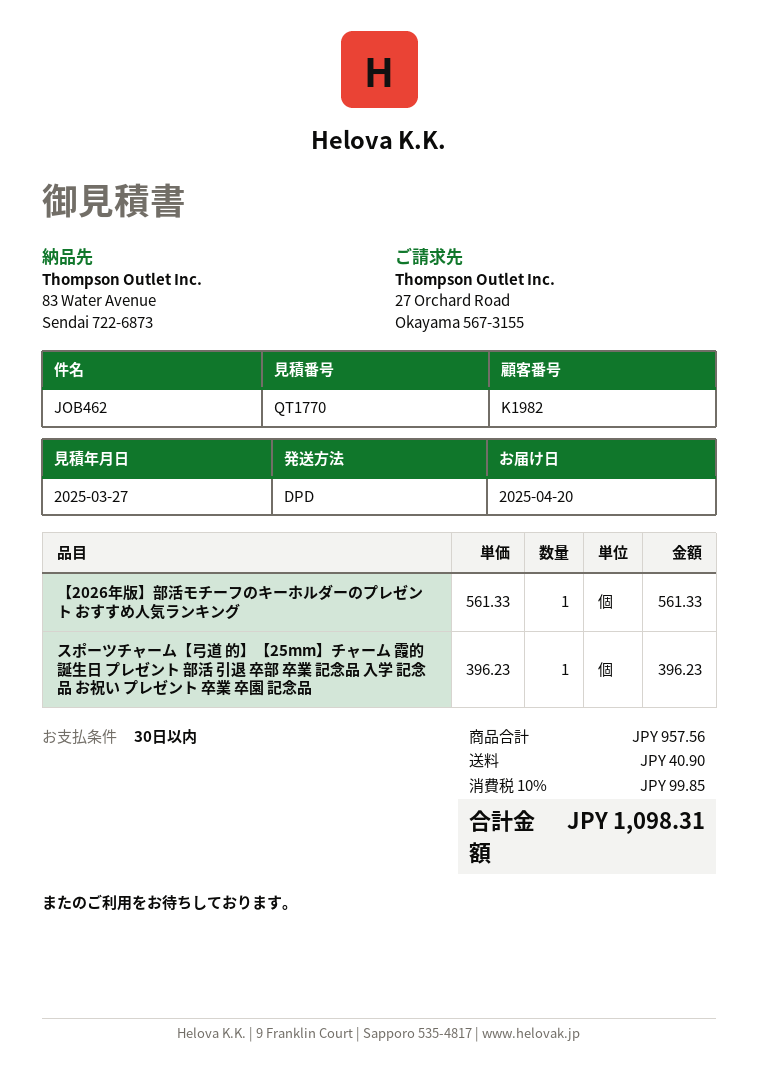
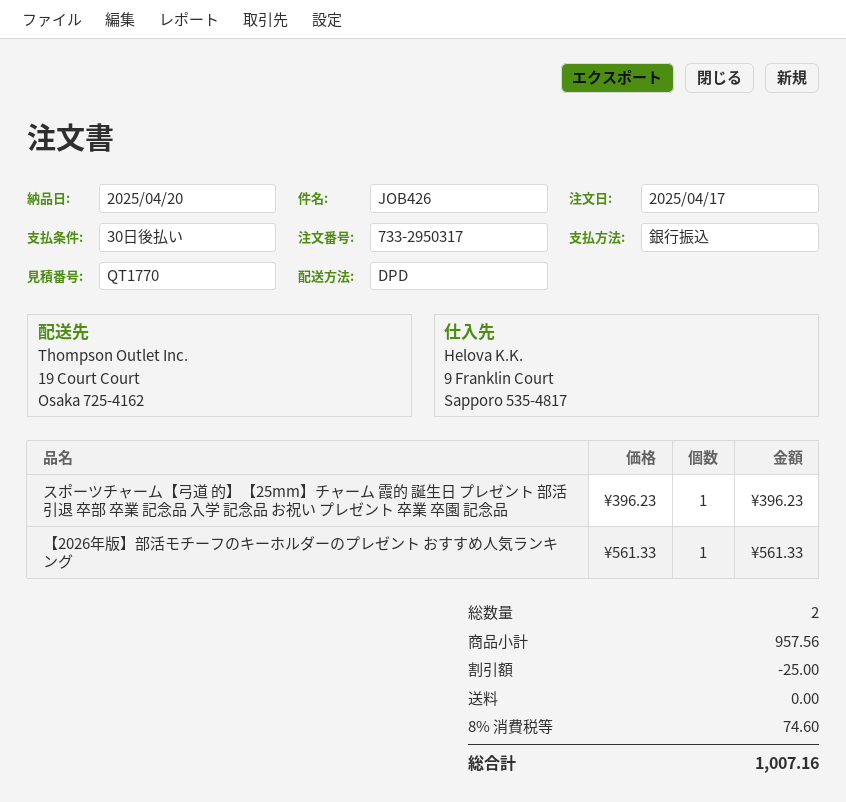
reference: JOB462 -> JOB426
ship to: 83 Water Avenue, Sendai 722-6873 -> 19 Court Court, Osaka 725-4162
discount: none -> 25.00
shipping: 40.90 -> 0.00
tax: 10% = 99.85 -> 8% = 74.60
total: 1098.31 -> 1007.16

